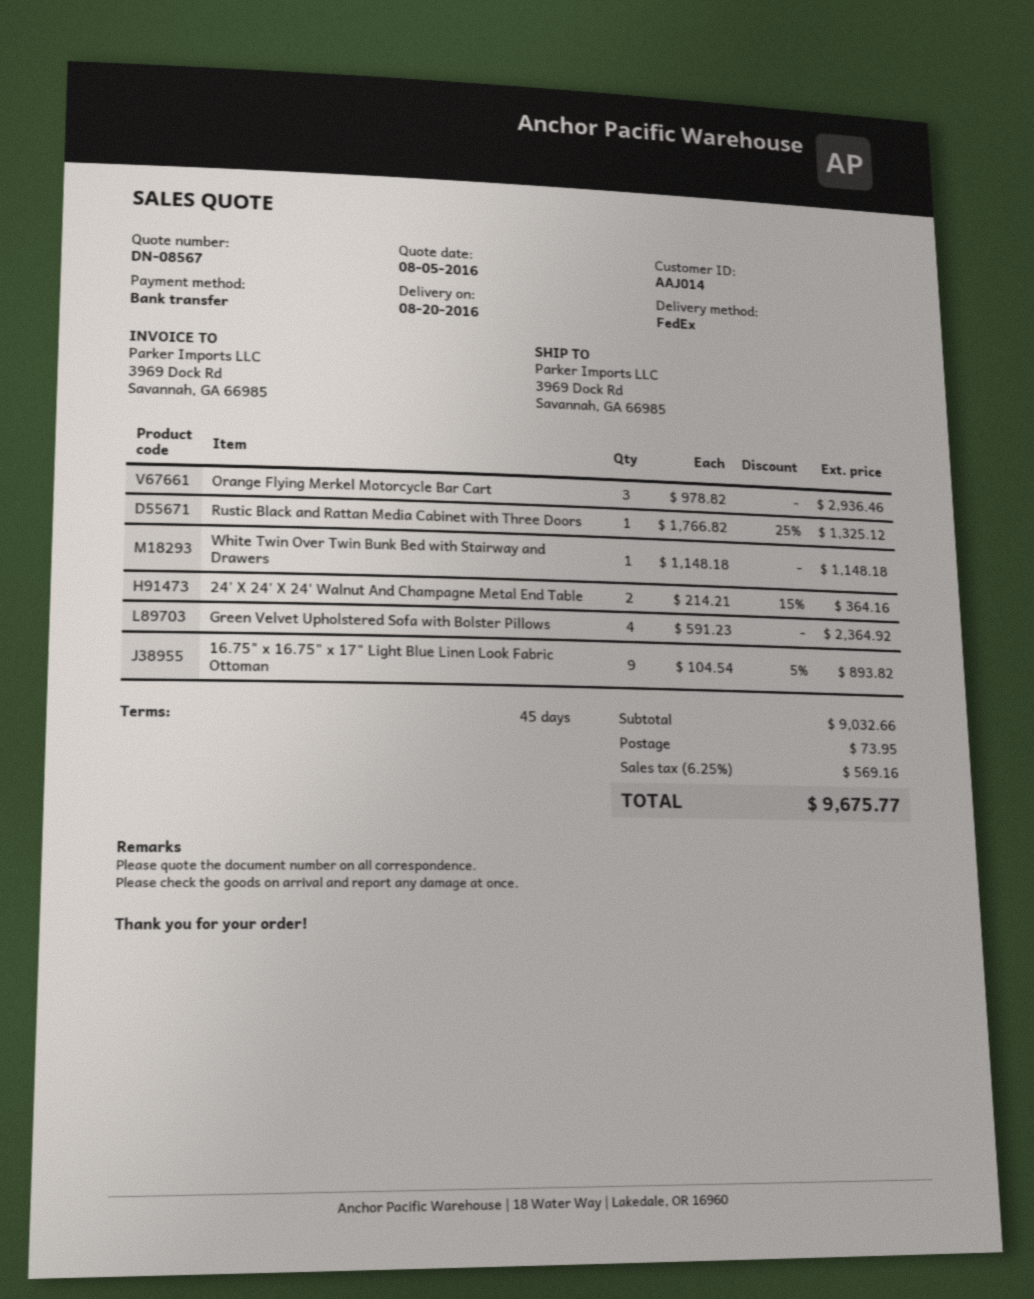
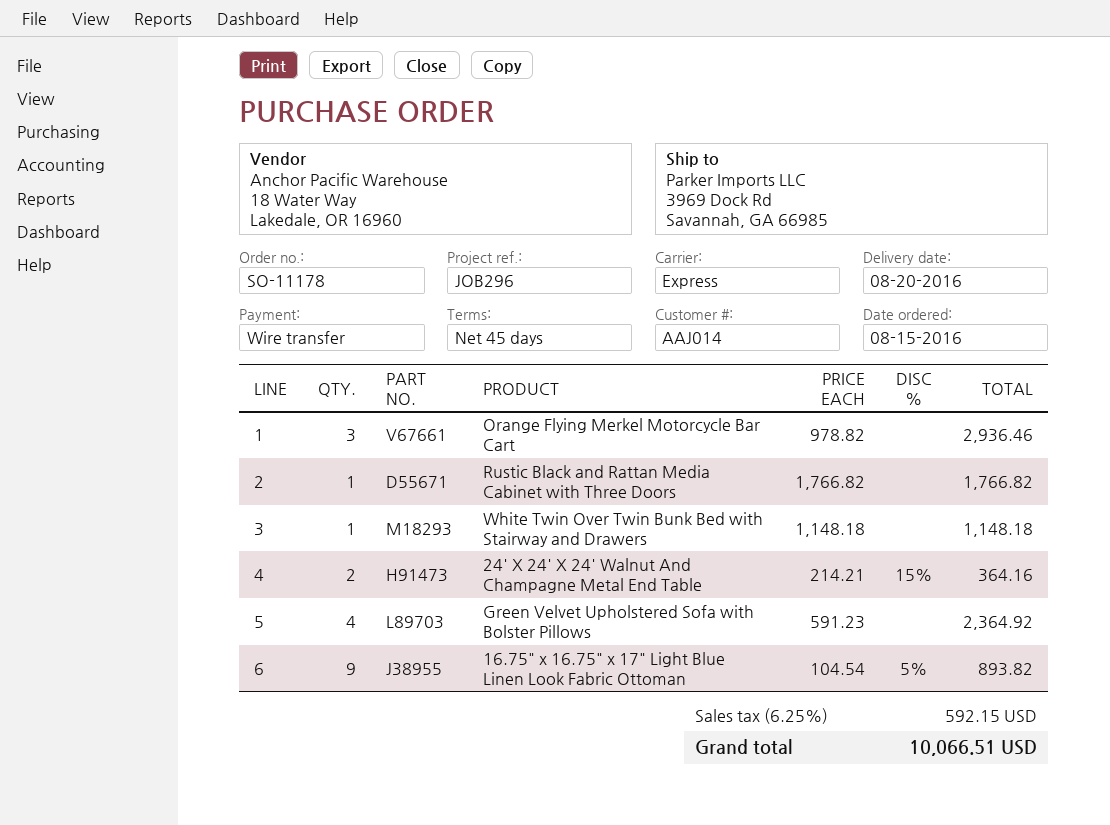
shipping method: FedEx -> express
Rustic Black and Rattan Media Cabinet with Three Doors: 1 x 1766.82 - 25% = 1325.12 -> 1 x 1766.82 = 1766.82
shipping: 73.95 -> none
tax: 6.25% = 569.16 -> 6.25% = 592.15
total: 9675.77 -> 10066.51

